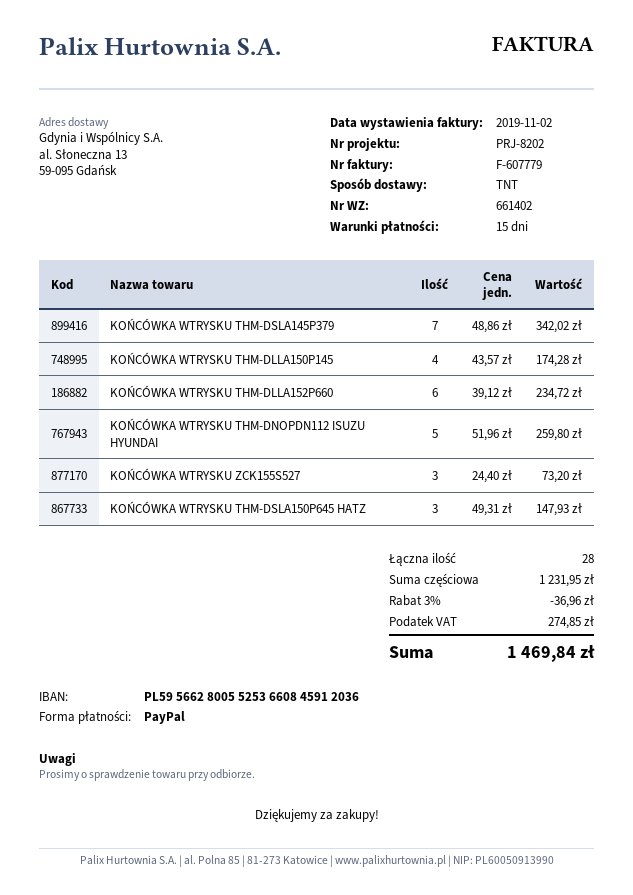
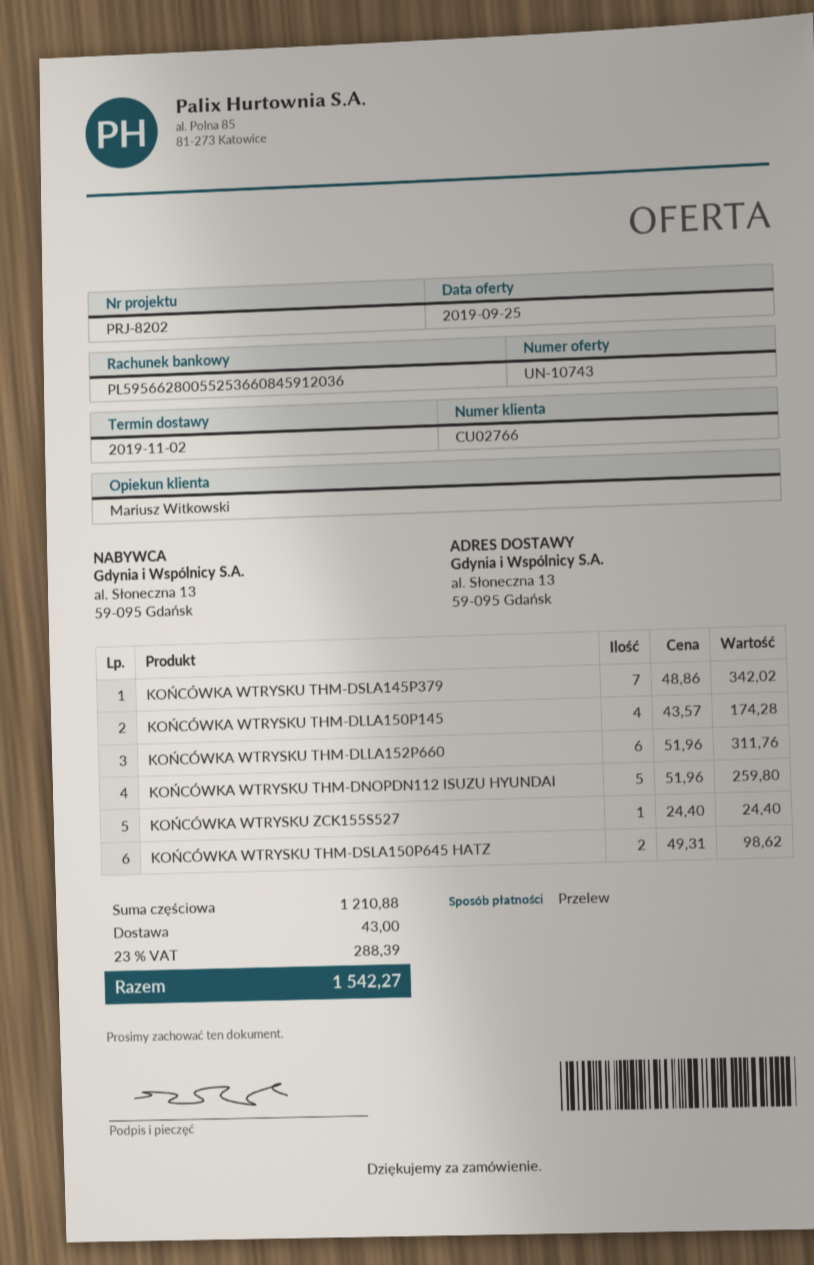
payment method: PayPal -> bank transfer
KOŃCÓWKA WTRYSKU THM-DLLA152P660: 6 x 39.12 = 234.72 -> 6 x 51.96 = 311.76
KOŃCÓWKA WTRYSKU ZCK155S527: 3 x 24.40 = 73.20 -> 1 x 24.40 = 24.40
KOŃCÓWKA WTRYSKU THM-DSLA150P645 HATZ: 3 x 49.31 = 147.93 -> 2 x 49.31 = 98.62
subtotal: 1231.95 -> 1210.88
discount: 3% = 36.96 -> none
shipping: none -> 43.00
tax: 274.85 -> 288.39
total: 1469.84 -> 1542.27

